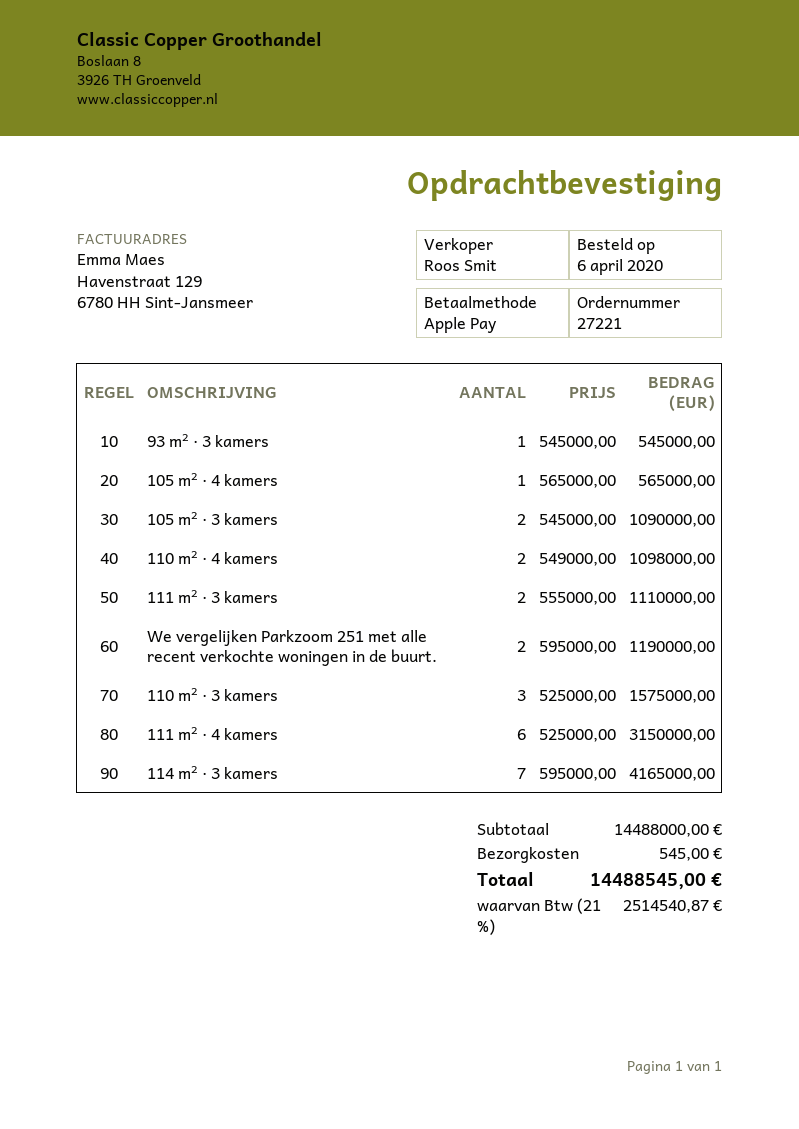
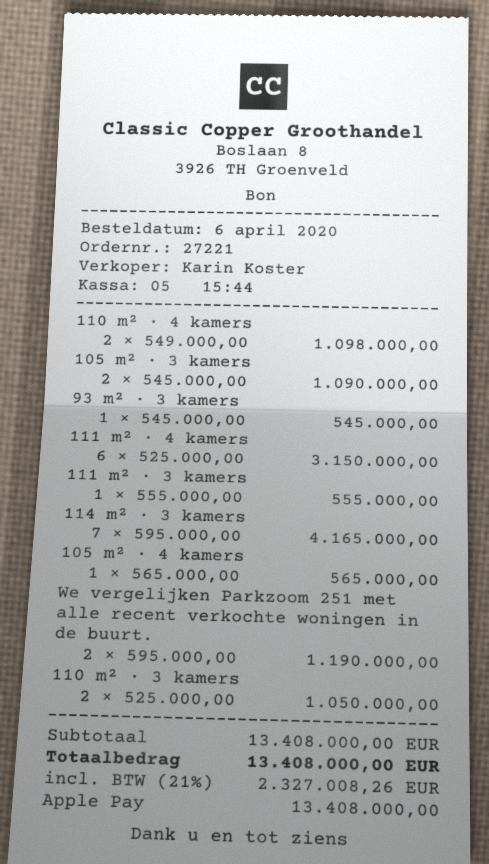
sales rep: Roos Smit -> Karin Koster
111 m² · 3 kamers: 2 x 555000.00 = 1110000.00 -> 1 x 555000.00 = 555000.00
110 m² · 3 kamers: 3 x 525000.00 = 1575000.00 -> 2 x 525000.00 = 1050000.00
subtotal: 14488000.00 -> 13408000.00
shipping: 545.00 -> none
tax: 21% = 2514540.87 -> 21% = 2327008.26
total: 14488545.00 -> 13408000.00

